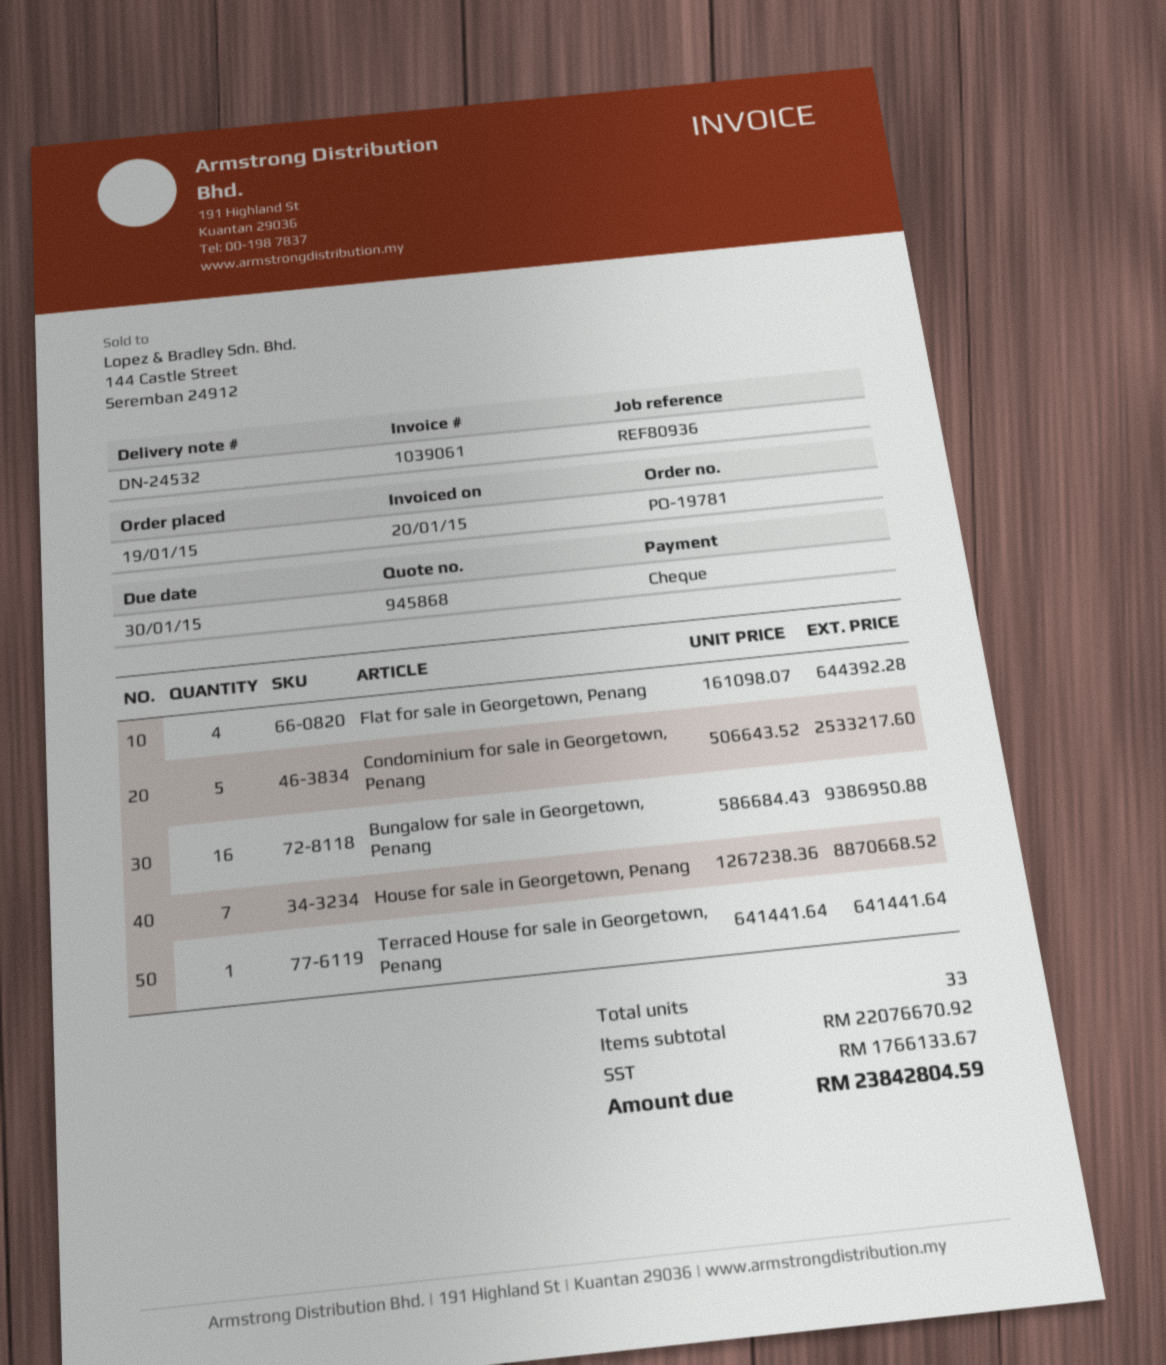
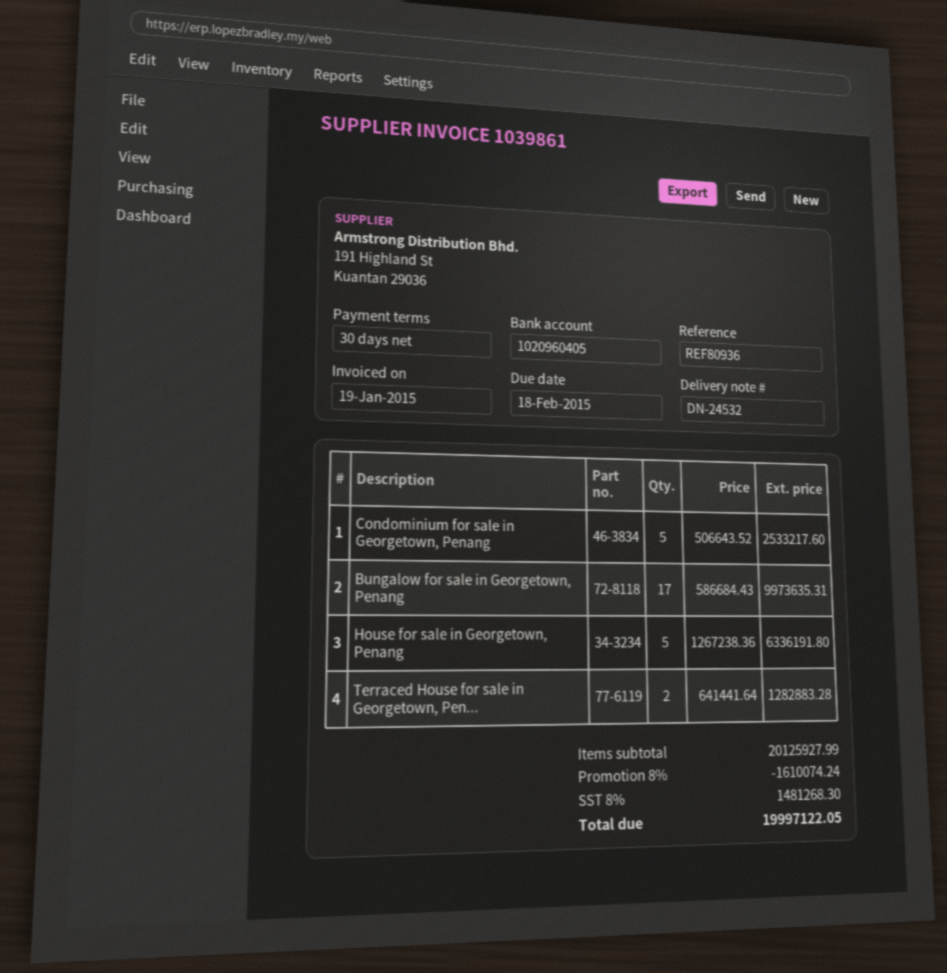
invoice number: 1039061 -> 1039861
invoice date: 2015-01-20 -> 2015-01-19
due date: 2015-01-30 -> 2015-02-18
Flat for sale in Georgetown, Penang: 4 x 161098.07 = 644392.28 -> none
Bungalow for sale in Georgetown, Penang: 16 x 586684.43 = 9386950.88 -> 17 x 586684.43 = 9973635.31
House for sale in Georgetown, Penang: 7 x 1267238.36 = 8870668.52 -> 5 x 1267238.36 = 6336191.80
Terraced House for sale in Georgetown, Penang: 1 x 641441.64 = 641441.64 -> 2 x 641441.64 = 1282883.28
subtotal: 22076670.92 -> 20125927.99
discount: none -> 8% = 1610074.24
tax: 1766133.67 -> 1481268.30
total: 23842804.59 -> 19997122.05

